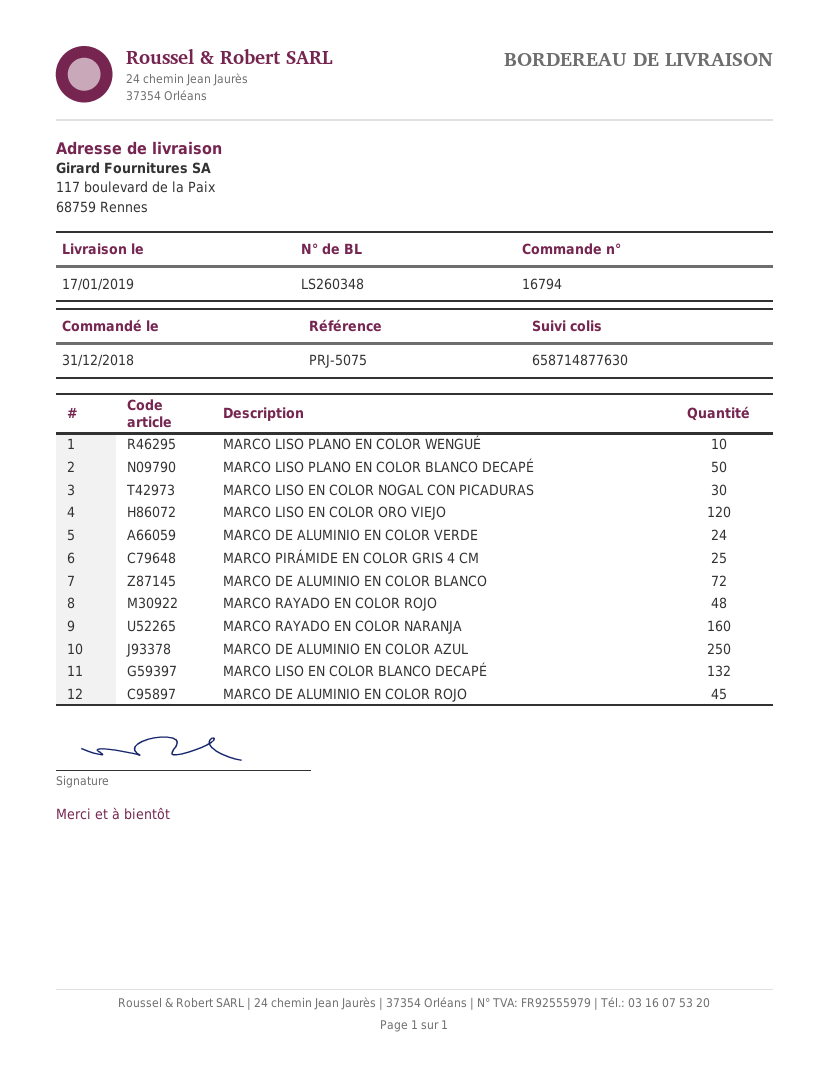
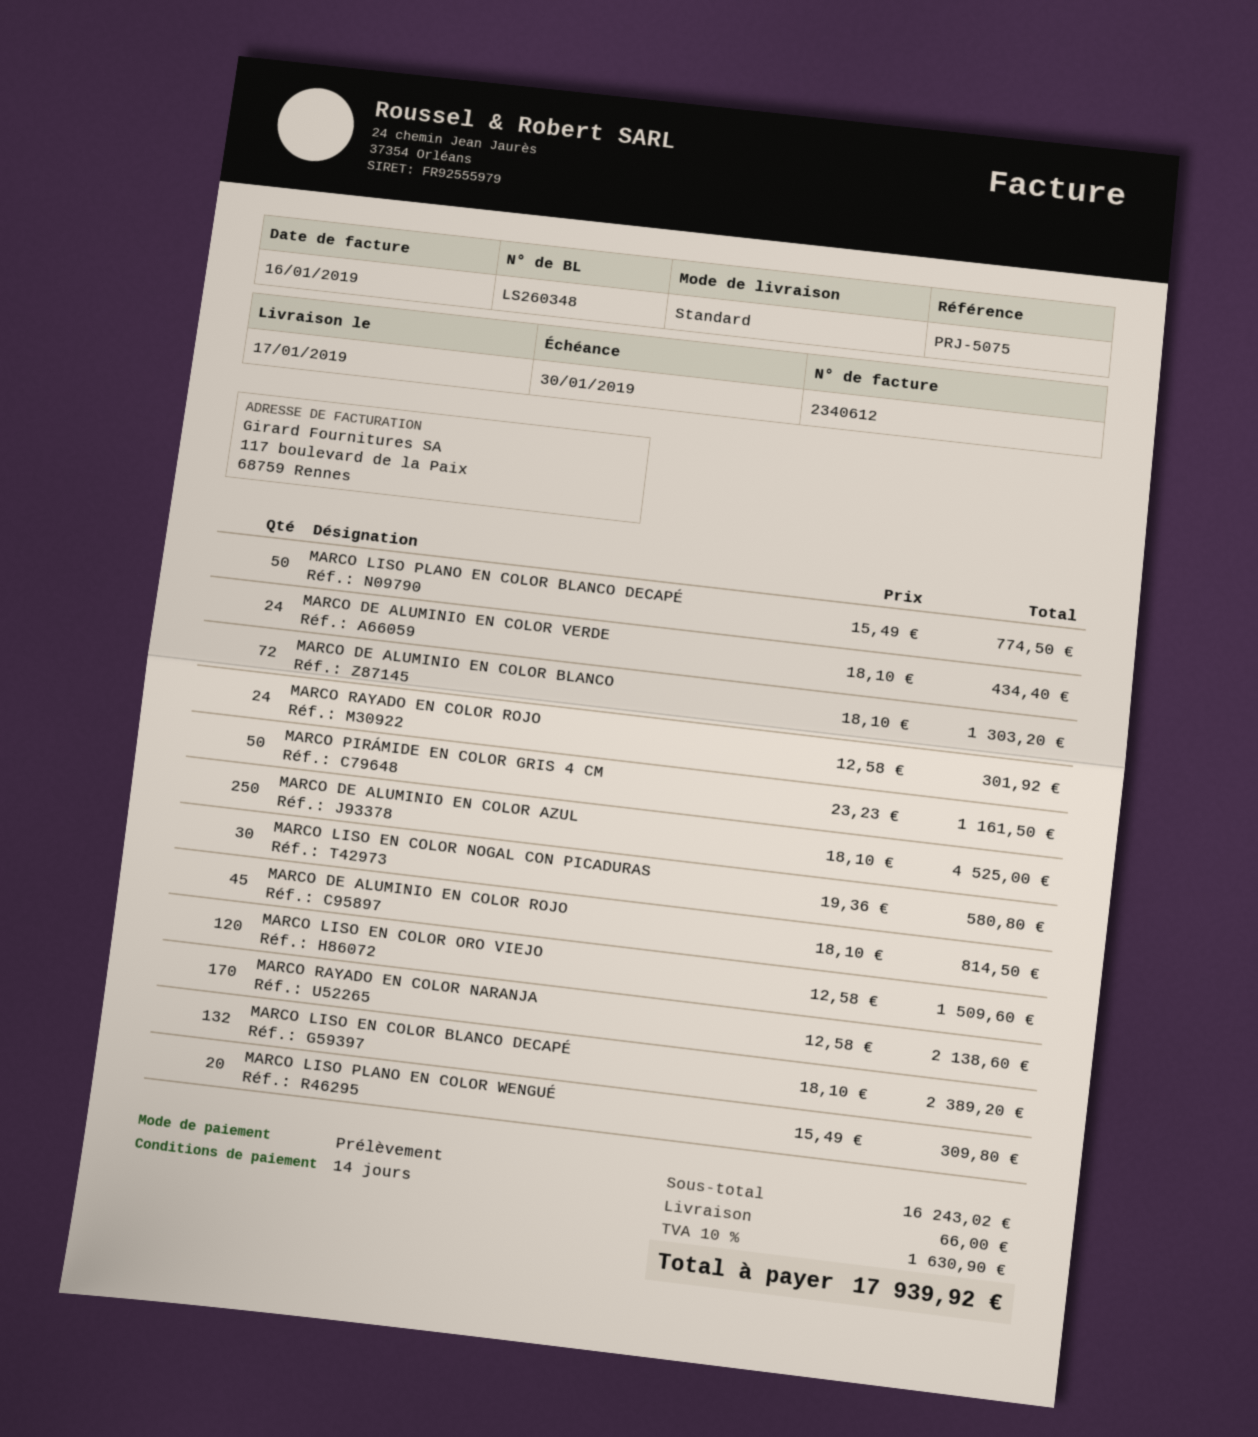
MARCO LISO PLANO EN COLOR WENGUÉ: 10 -> 20
MARCO PIRÁMIDE EN COLOR GRIS 4 CM: 25 -> 50
MARCO RAYADO EN COLOR ROJO: 48 -> 24
MARCO RAYADO EN COLOR NARANJA: 160 -> 170

